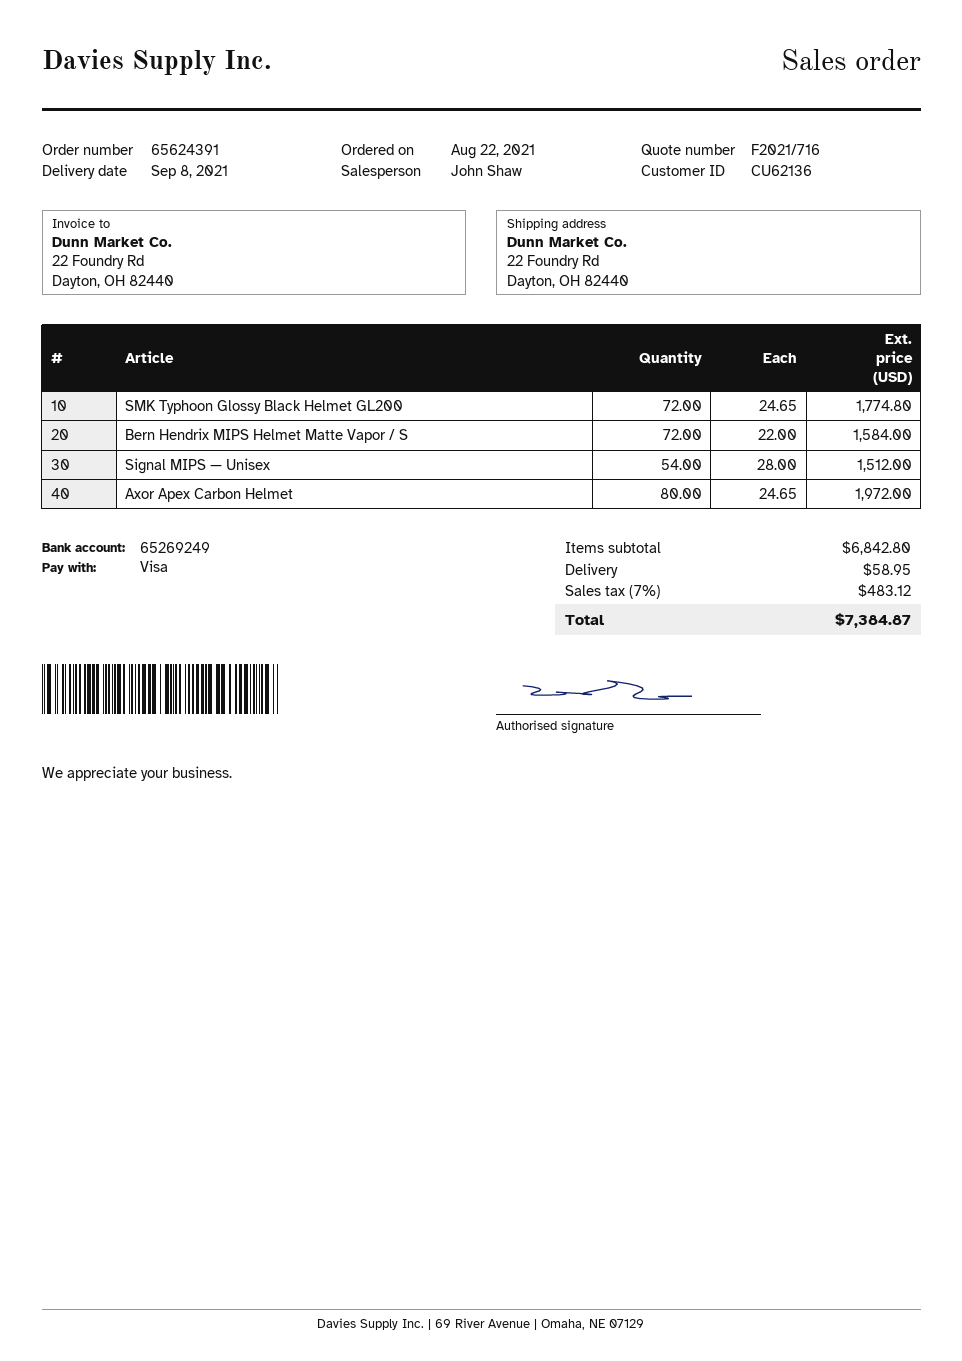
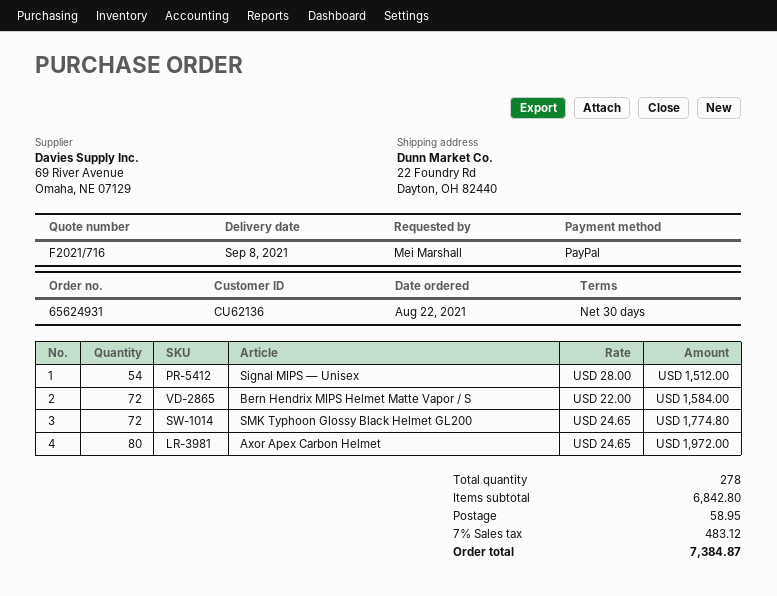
order number: 65624391 -> 65624931
payment method: Visa -> PayPal

